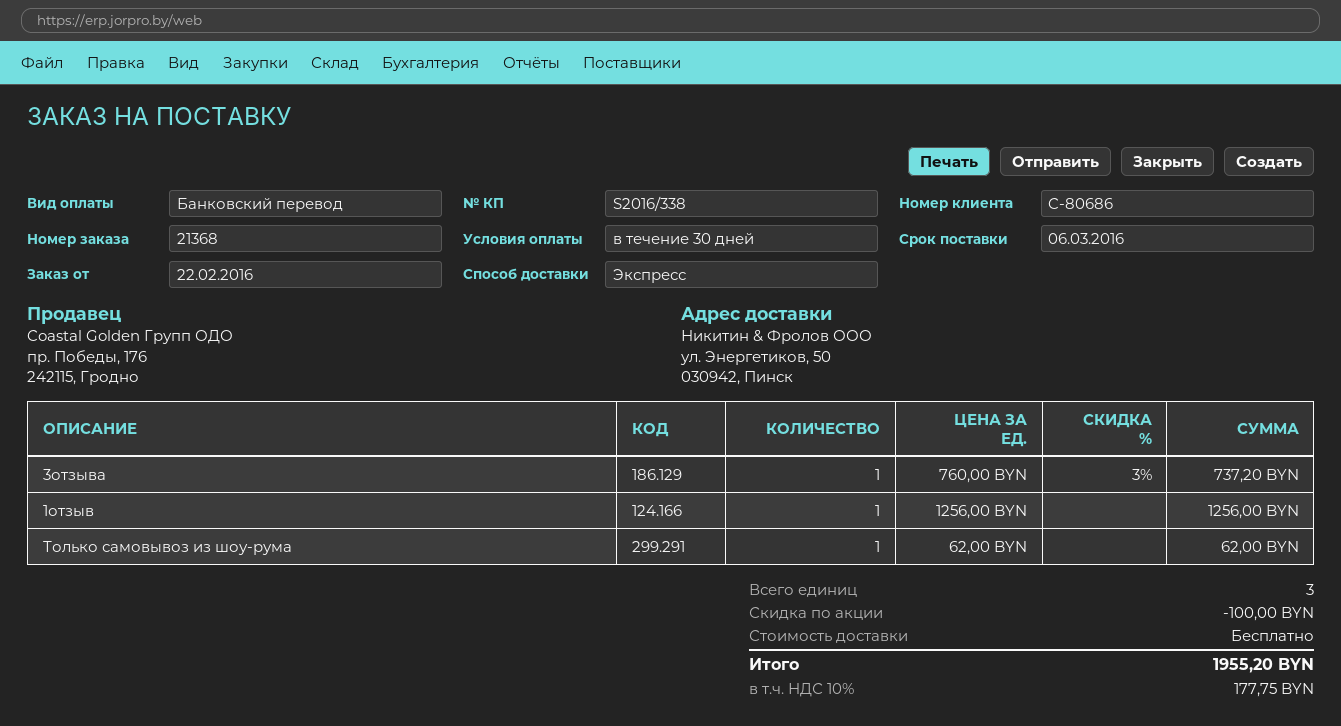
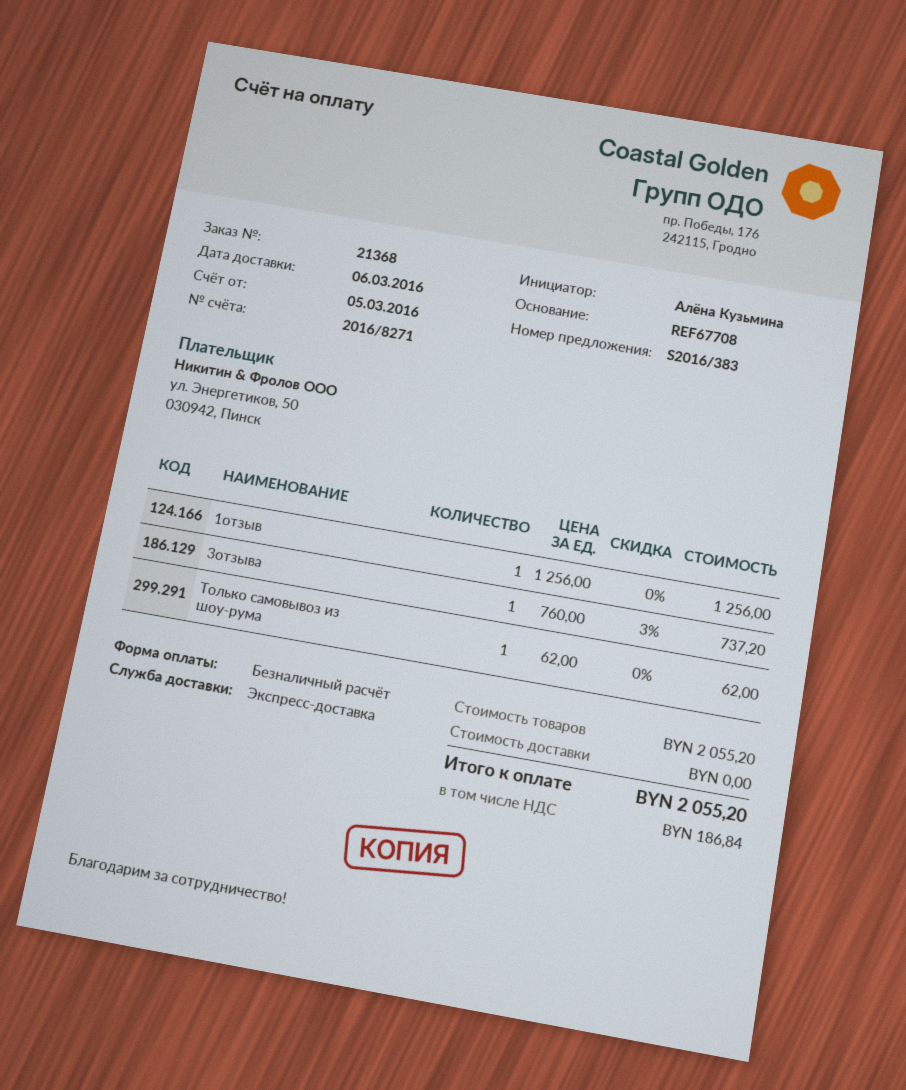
quote number: S2016/338 -> S2016/383
discount: 100.00 -> none
tax: 177.75 -> 186.84
total: 1955.20 -> 2055.20

